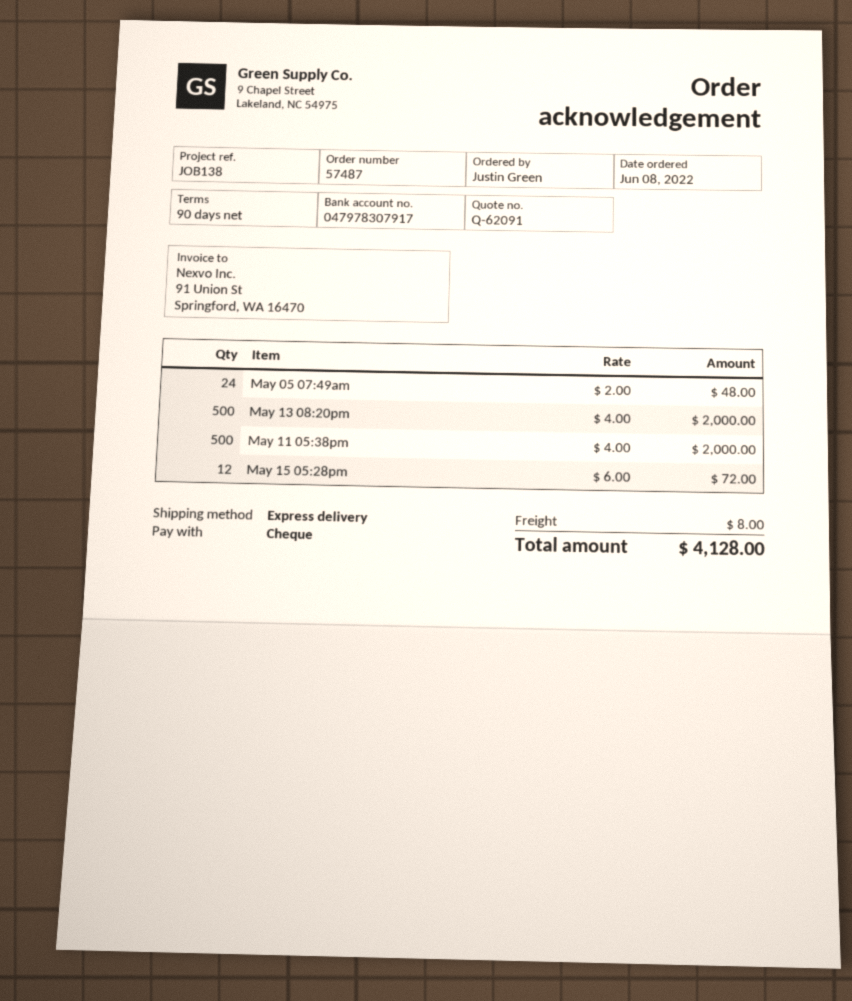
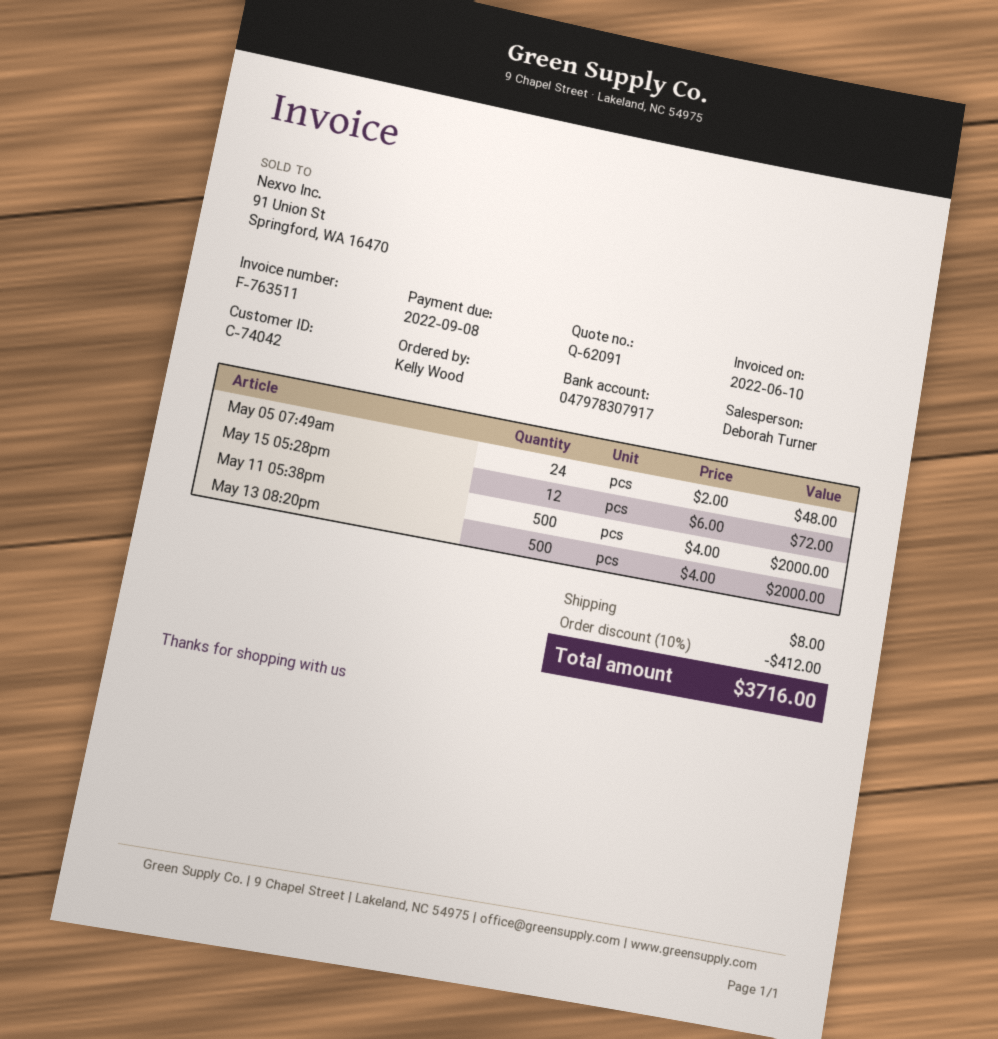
ordered by: Justin Green -> Kelly Wood
discount: none -> 10% = 412.00
total: 4128.00 -> 3716.00

